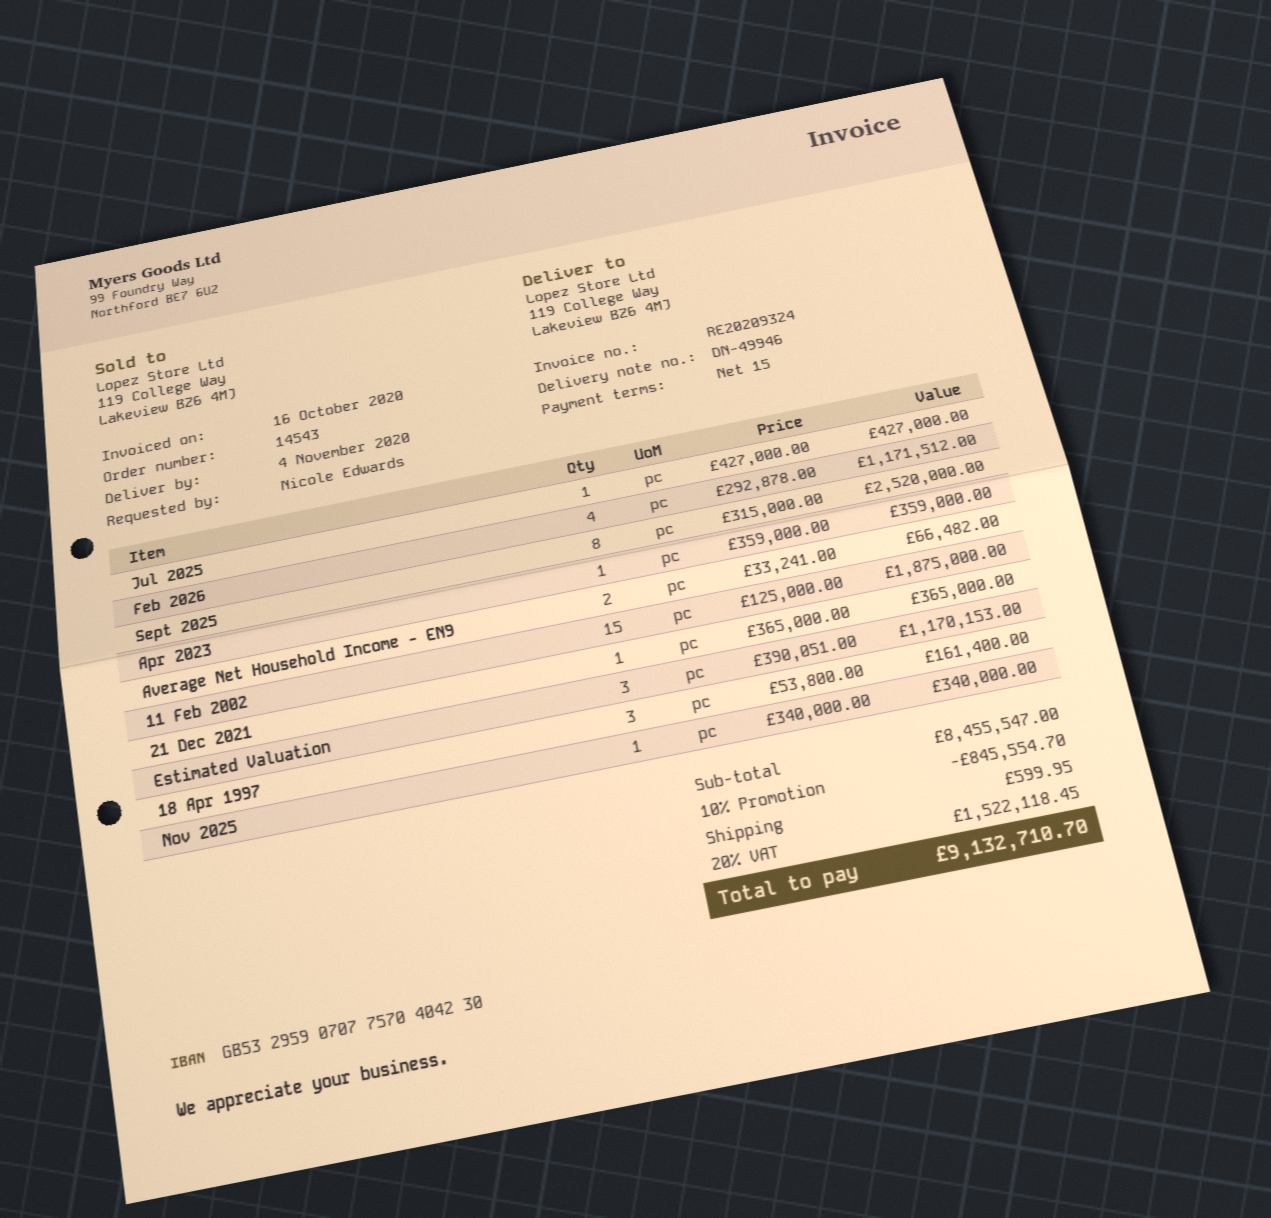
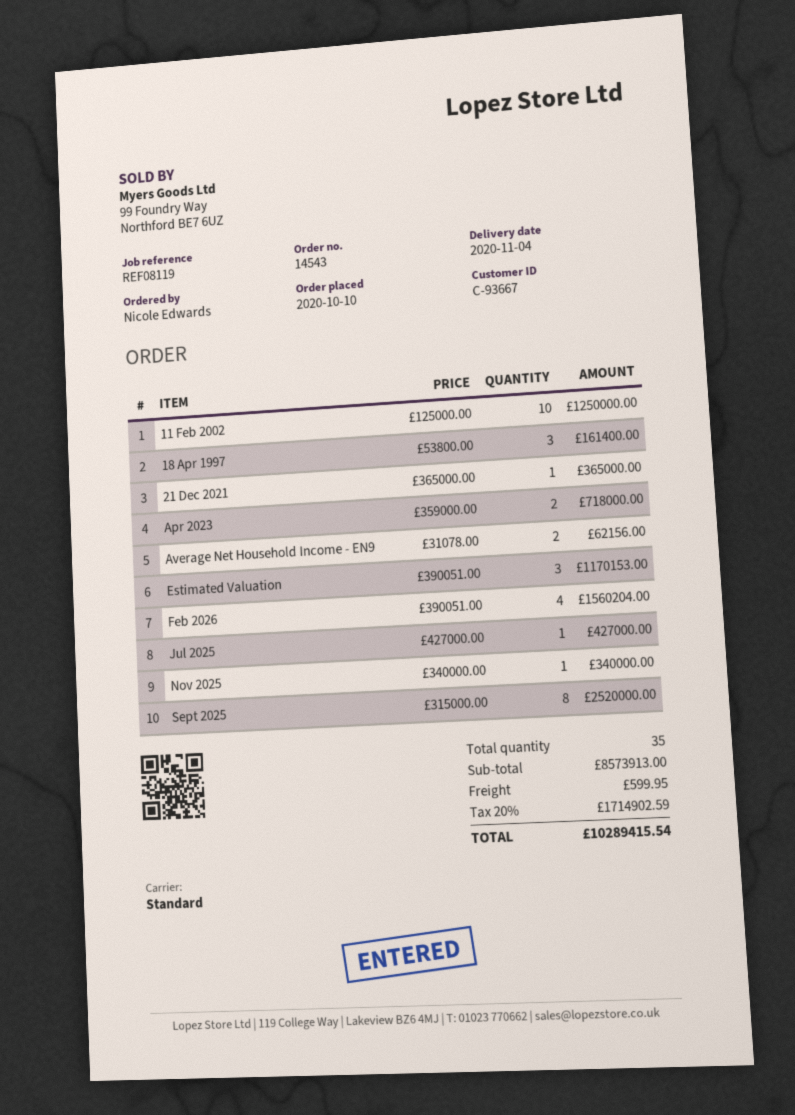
Feb 2026: 4 x 292878.00 = 1171512.00 -> 4 x 390051.00 = 1560204.00
Apr 2023: 1 x 359000.00 = 359000.00 -> 2 x 359000.00 = 718000.00
Average Net Household Income - EN9: 2 x 33241.00 = 66482.00 -> 2 x 31078.00 = 62156.00
11 Feb 2002: 15 x 125000.00 = 1875000.00 -> 10 x 125000.00 = 1250000.00
subtotal: 8455547.00 -> 8573913.00
discount: 10% = 845554.70 -> none
tax: 20% = 1522118.45 -> 20% = 1714902.59
total: 9132710.70 -> 10289415.54

